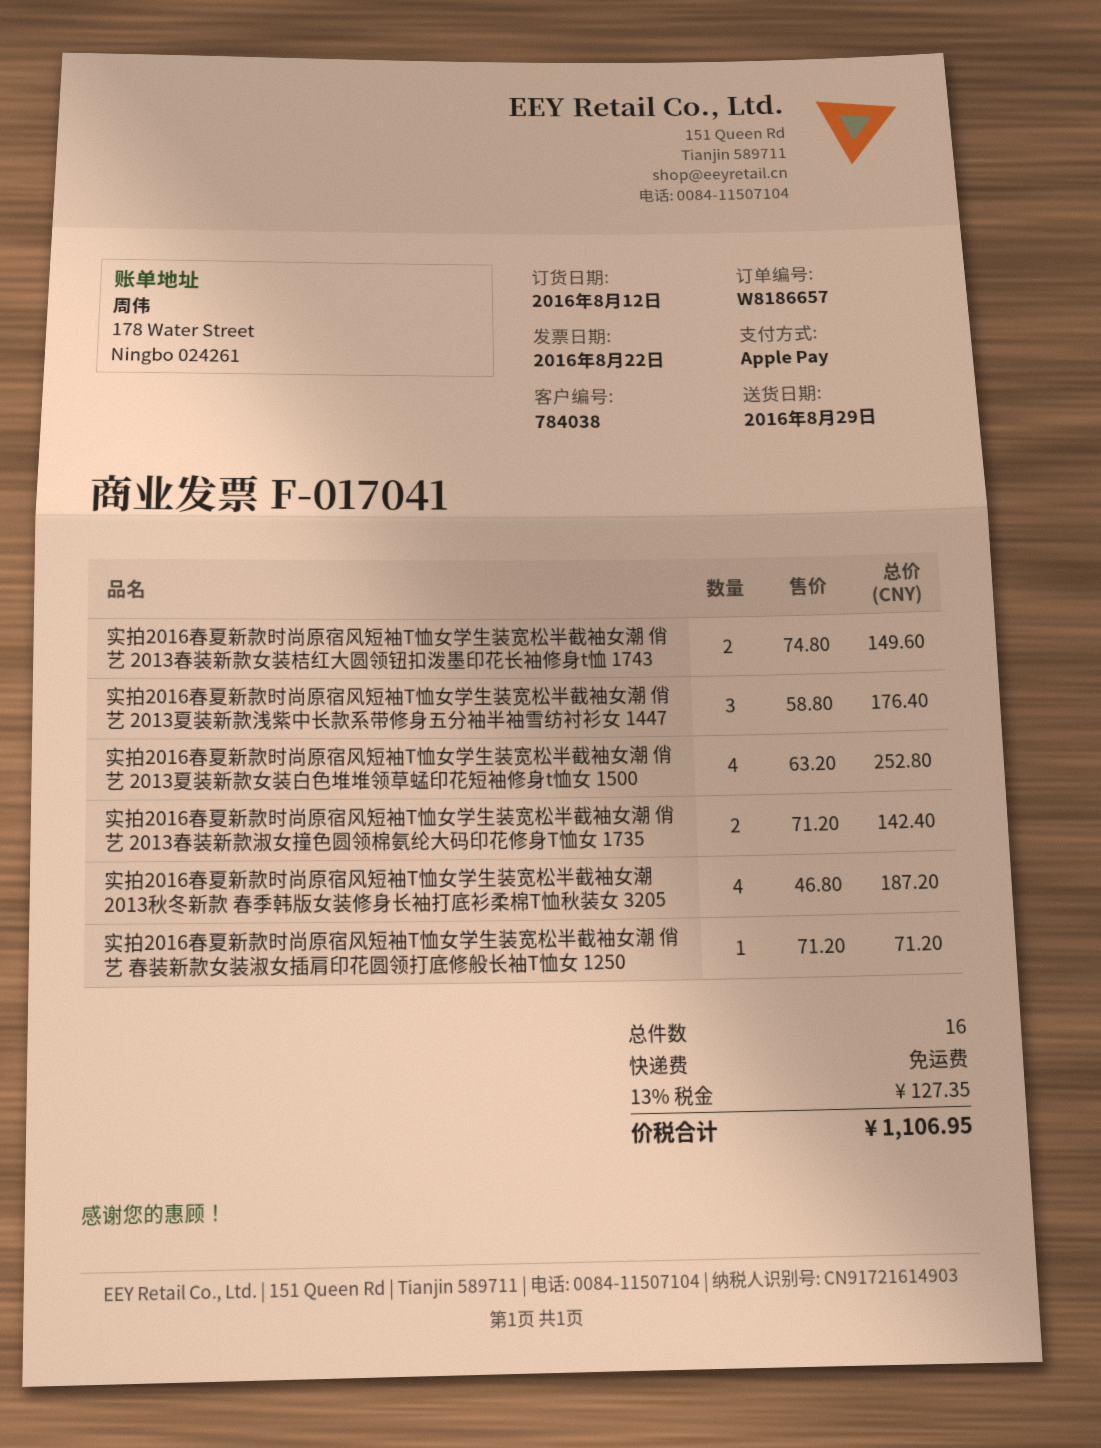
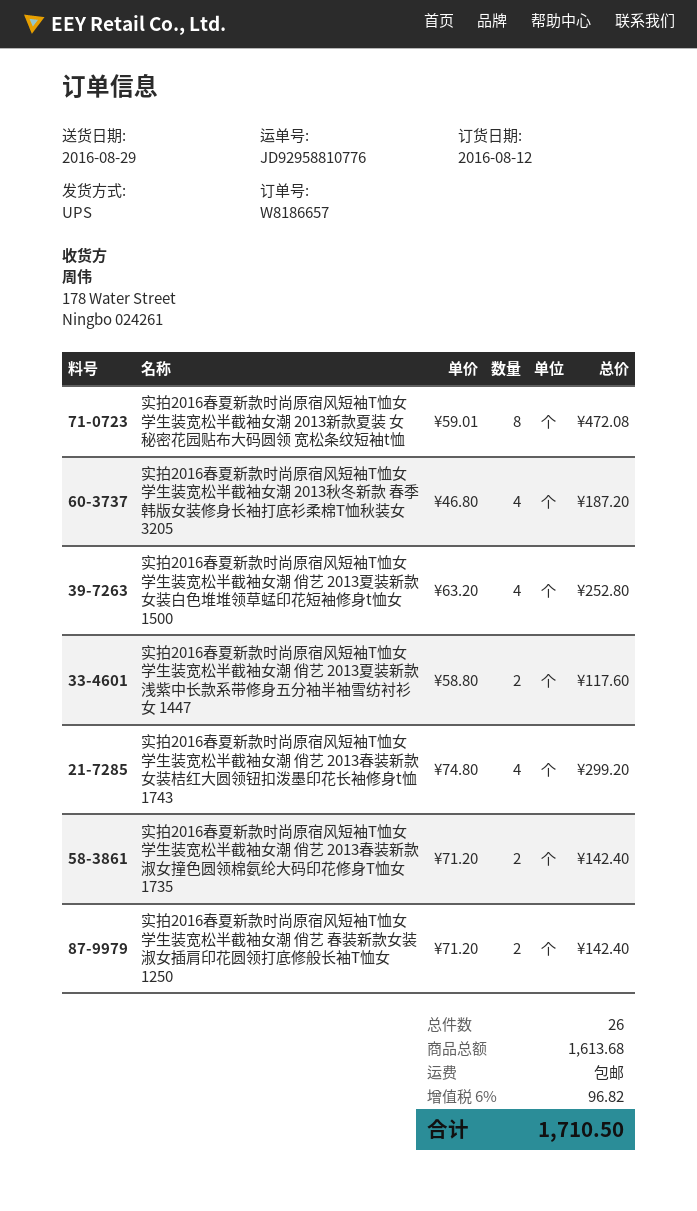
实拍2016春夏新款时尚原宿风短袖T恤女学生装宽松半截袖女潮 俏艺 2013春装新款女装桔红大圆领钮扣泼墨印花长袖修身t恤 1743: 2 x 74.80 = 149.60 -> 4 x 74.80 = 299.20
实拍2016春夏新款时尚原宿风短袖T恤女学生装宽松半截袖女潮 俏艺 2013夏装新款浅紫中长款系带修身五分袖半袖雪纺衬衫女 1447: 3 x 58.80 = 176.40 -> 2 x 58.80 = 117.60
实拍2016春夏新款时尚原宿风短袖T恤女学生装宽松半截袖女潮 俏艺 春装新款女装淑女插肩印花圆领打底修般长袖T恤女 1250: 1 x 71.20 = 71.20 -> 2 x 71.20 = 142.40
实拍2016春夏新款时尚原宿风短袖T恤女学生装宽松半截袖女潮 2013新款夏装 女 秘密花园贴布大码圆领 宽松条纹短袖t恤: none -> 8 x 59.01 = 472.08
total quantity: 16 -> 26
tax: 13% = 127.35 -> 6% = 96.82
total: 1106.95 -> 1710.50

